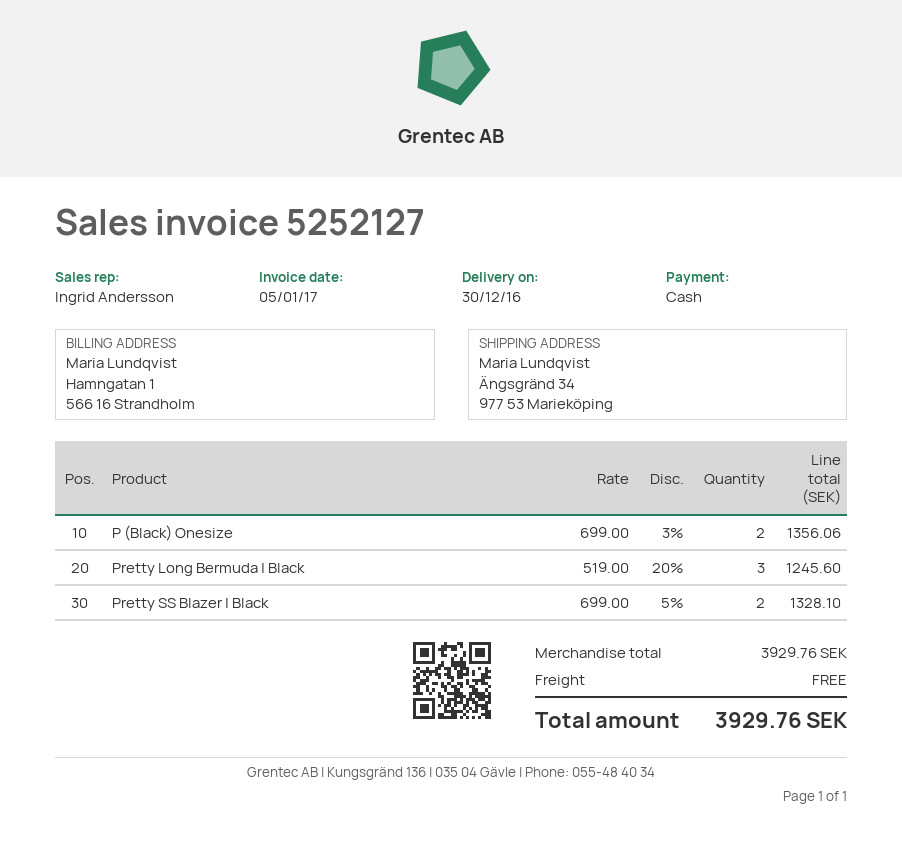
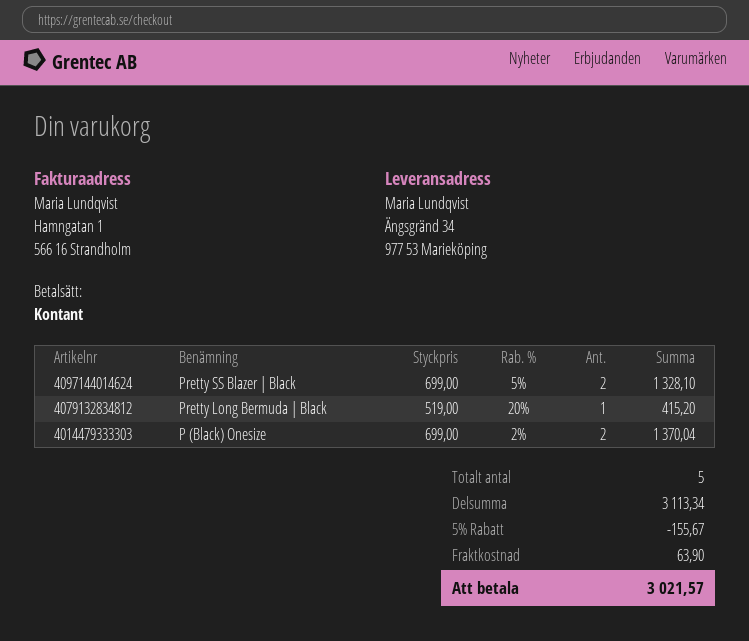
P (Black) Onesize: 2 x 699.00 - 3% = 1356.06 -> 2 x 699.00 - 2% = 1370.04
Pretty Long Bermuda | Black: 3 x 519.00 - 20% = 1245.60 -> 1 x 519.00 - 20% = 415.20
subtotal: 3929.76 -> 3113.34
discount: none -> 5% = 155.67
shipping: 0.00 -> 63.90
total: 3929.76 -> 3021.57

